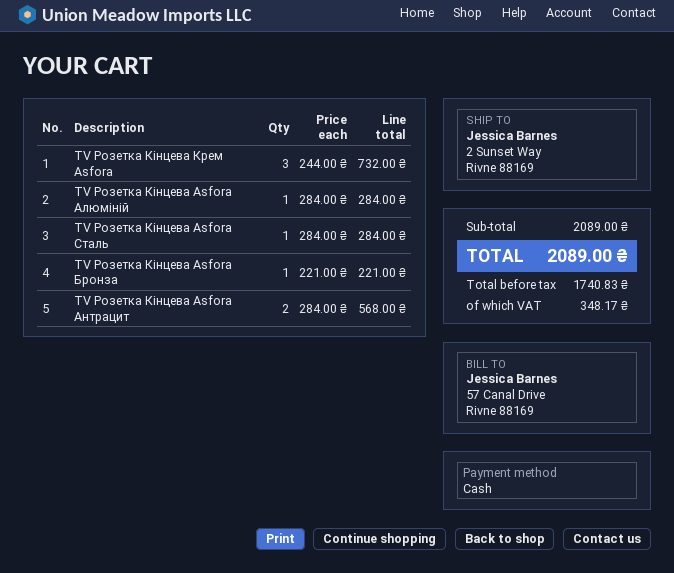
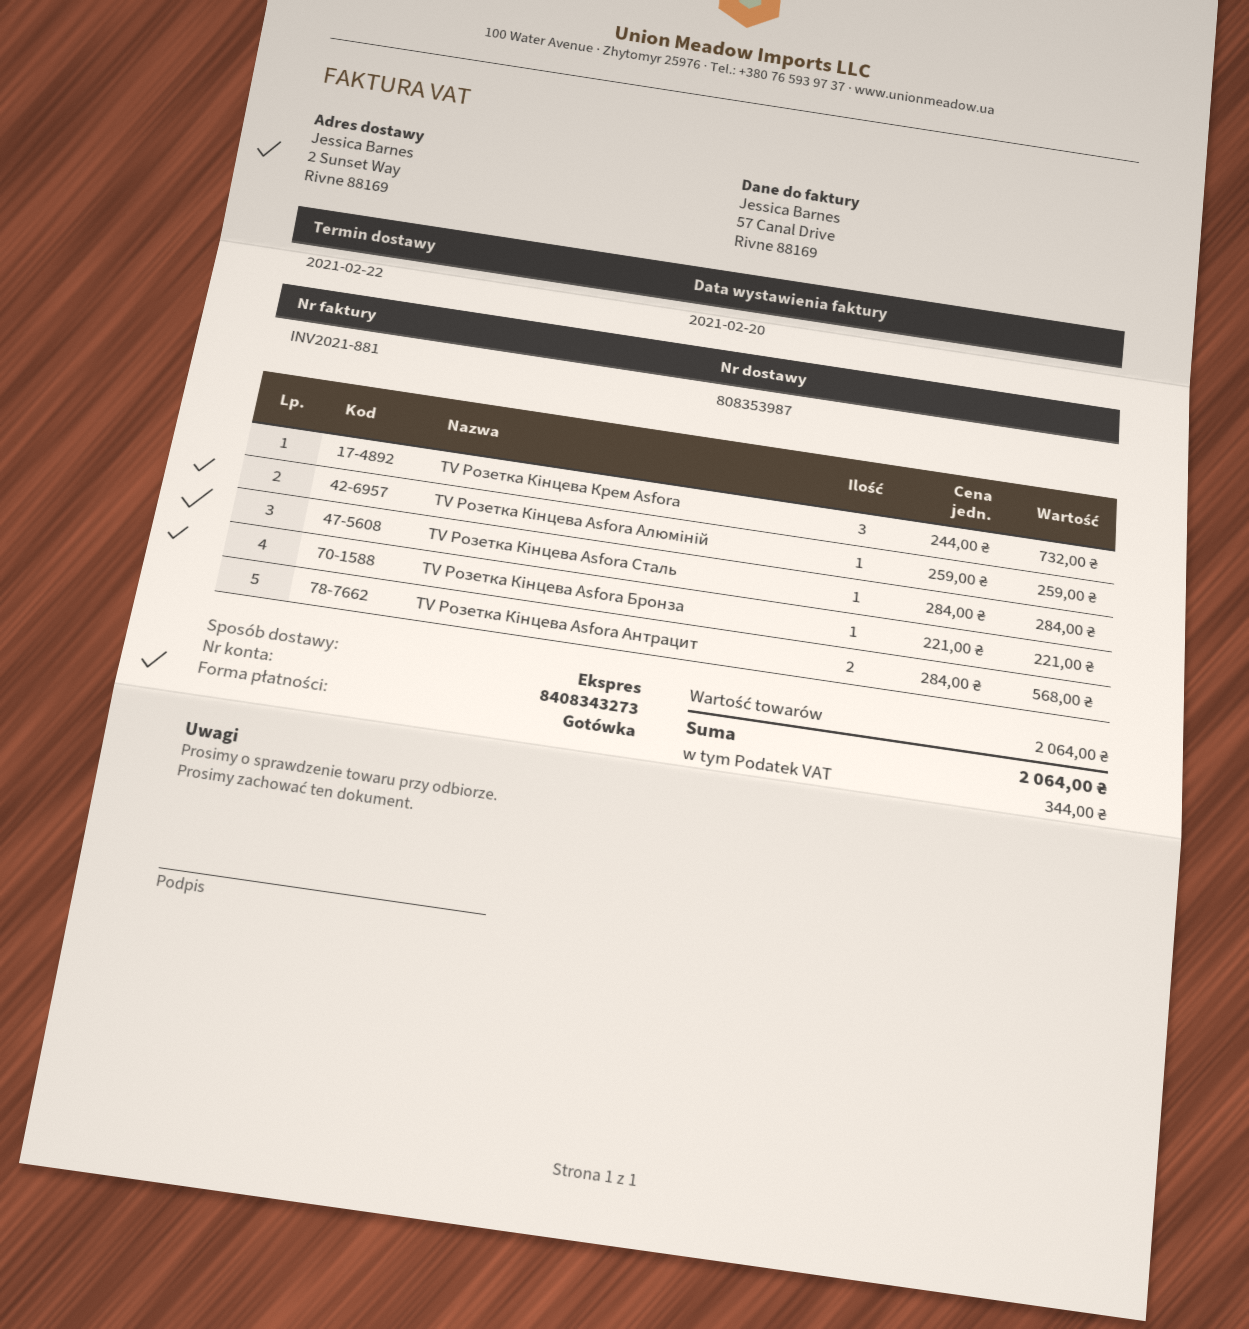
TV Розетка Кінцева Asfora Алюміній: 1 x 284.00 = 284.00 -> 1 x 259.00 = 259.00
subtotal: 2089.00 -> 2064.00
tax: 348.17 -> 344.00
total: 2089.00 -> 2064.00

